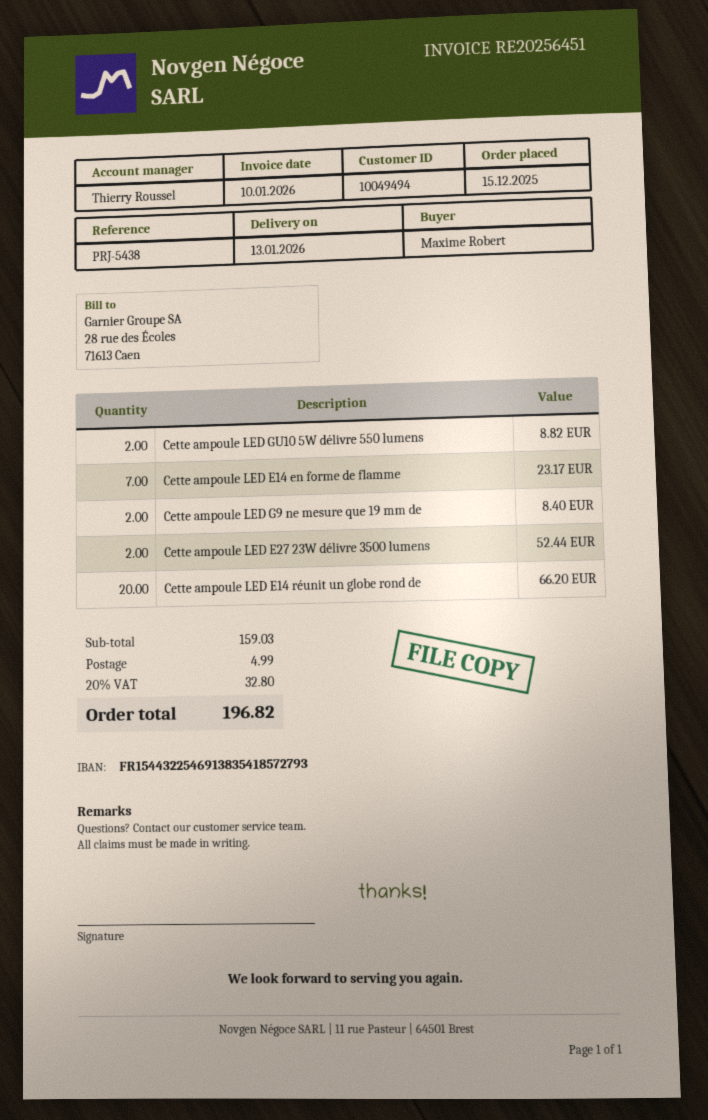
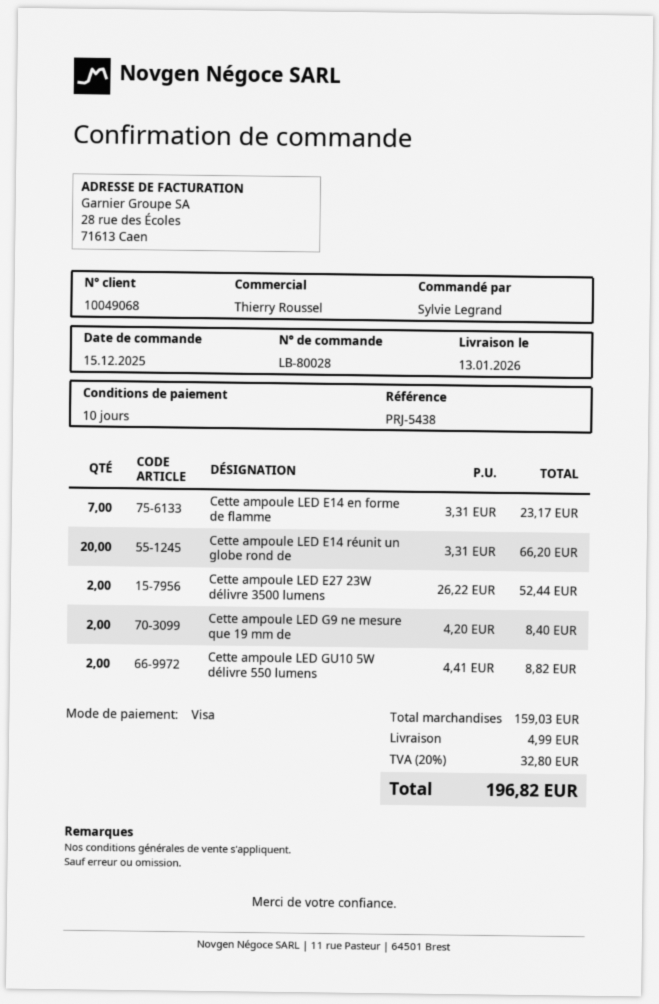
customer number: 10049494 -> 10049068
ordered by: Maxime Robert -> Sylvie Legrand

